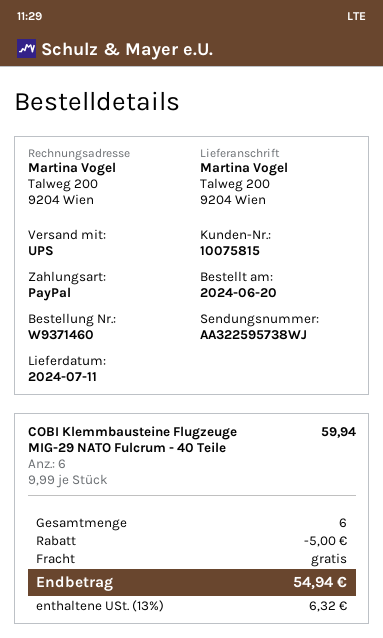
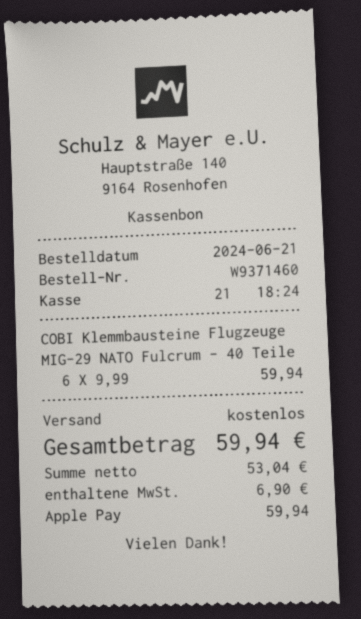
order date: 2024-06-20 -> 2024-06-21
payment method: PayPal -> Apple Pay
discount: 5.00 -> none
tax: 6.32 -> 6.90
total: 54.94 -> 59.94

